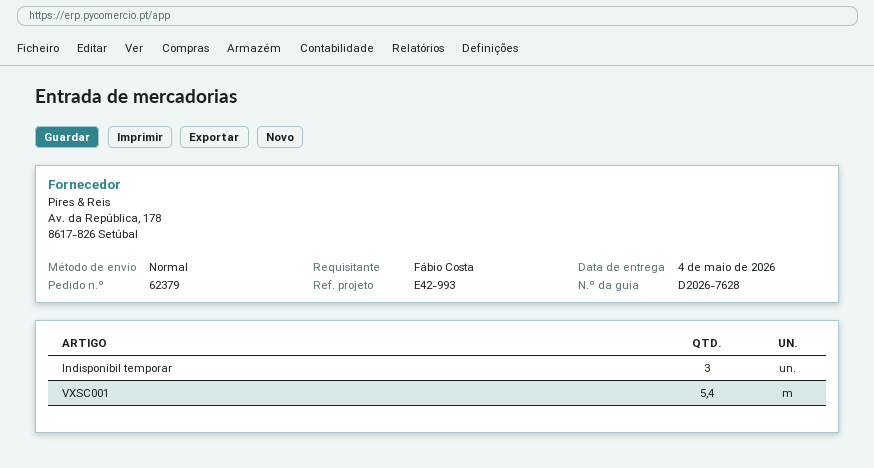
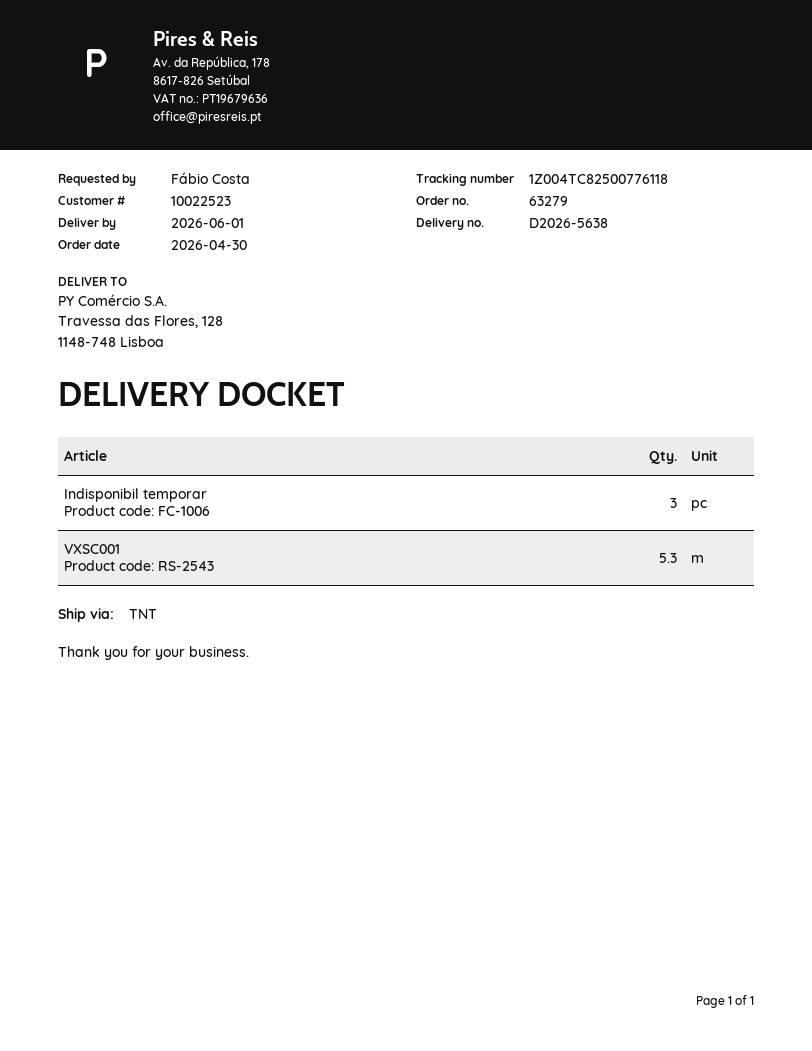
order number: 62379 -> 63279
delivery note number: D2026-7628 -> D2026-5638
delivery date: 2026-05-04 -> 2026-06-01
shipping method: standard -> TNT
VXSC001: 5.4 -> 5.3

